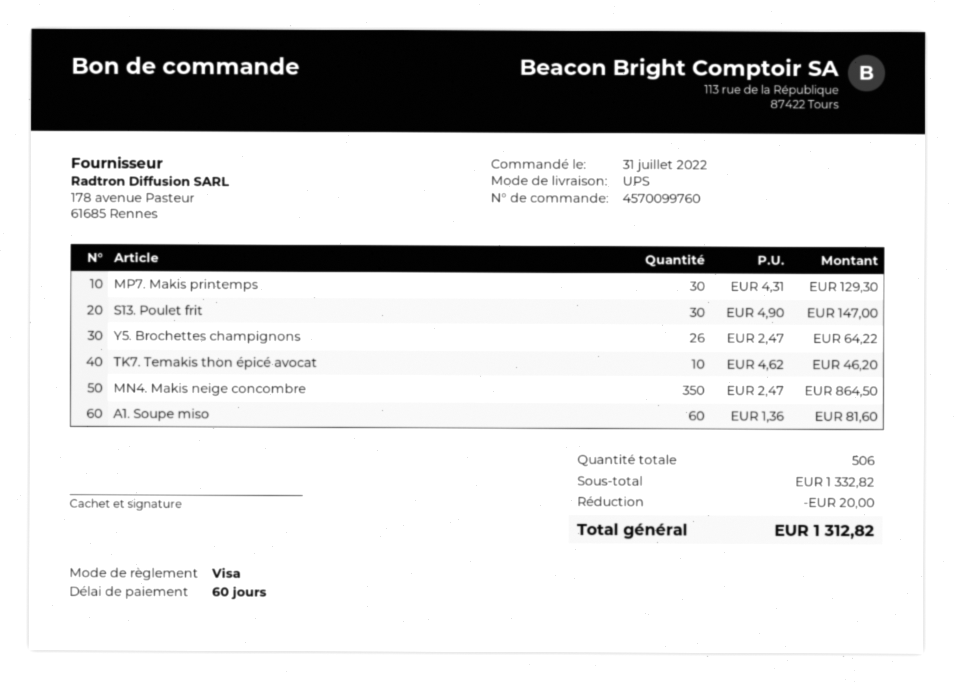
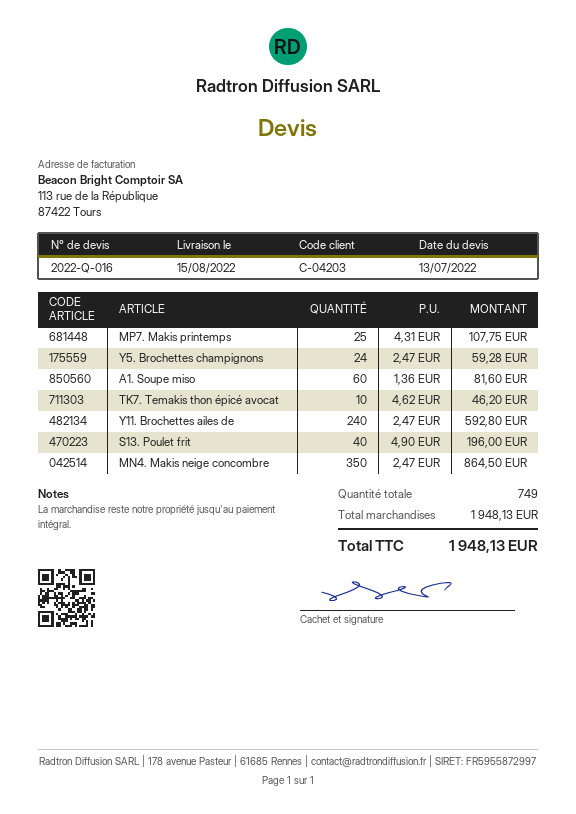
MP7. Makis printemps: 30 x 4.31 = 129.30 -> 25 x 4.31 = 107.75
S13. Poulet frit: 30 x 4.90 = 147.00 -> 40 x 4.90 = 196.00
Y5. Brochettes champignons: 26 x 2.47 = 64.22 -> 24 x 2.47 = 59.28
Y11. Brochettes ailes de: none -> 240 x 2.47 = 592.80
total quantity: 506 -> 749
subtotal: 1332.82 -> 1948.13
discount: 20.00 -> none
total: 1312.82 -> 1948.13

